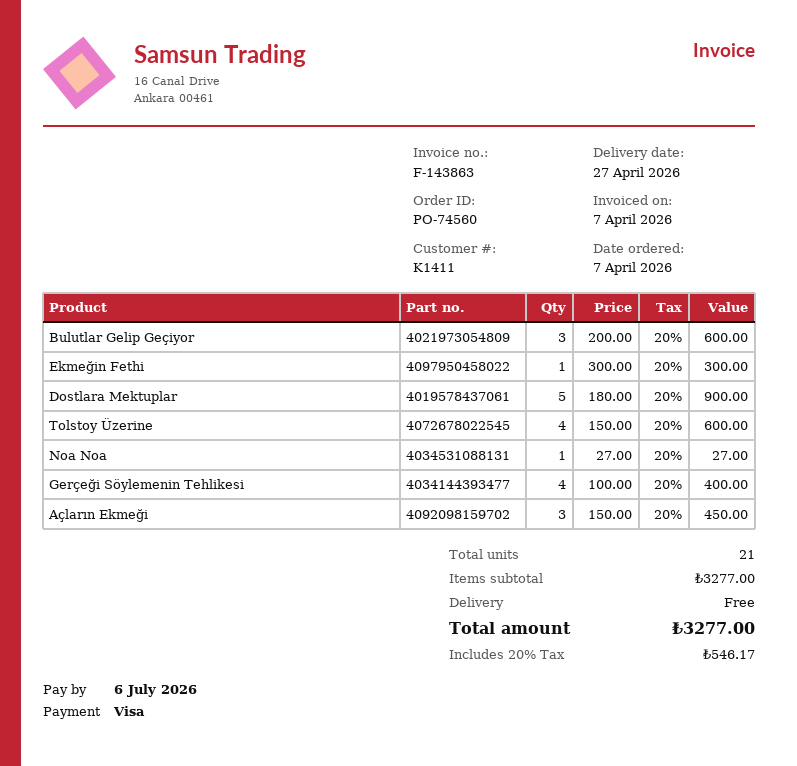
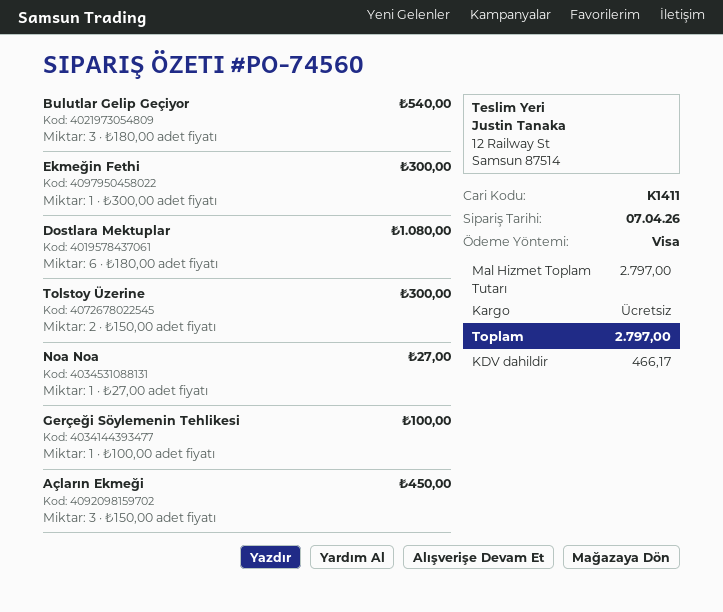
Bulutlar Gelip Geçiyor: 3 x 200.00 = 600.00 -> 3 x 180.00 = 540.00
Dostlara Mektuplar: 5 x 180.00 = 900.00 -> 6 x 180.00 = 1080.00
Tolstoy Üzerine: 4 x 150.00 = 600.00 -> 2 x 150.00 = 300.00
Gerçeği Söylemenin Tehlikesi: 4 x 100.00 = 400.00 -> 1 x 100.00 = 100.00
subtotal: 3277.00 -> 2797.00
tax: 546.17 -> 466.17
total: 3277.00 -> 2797.00

